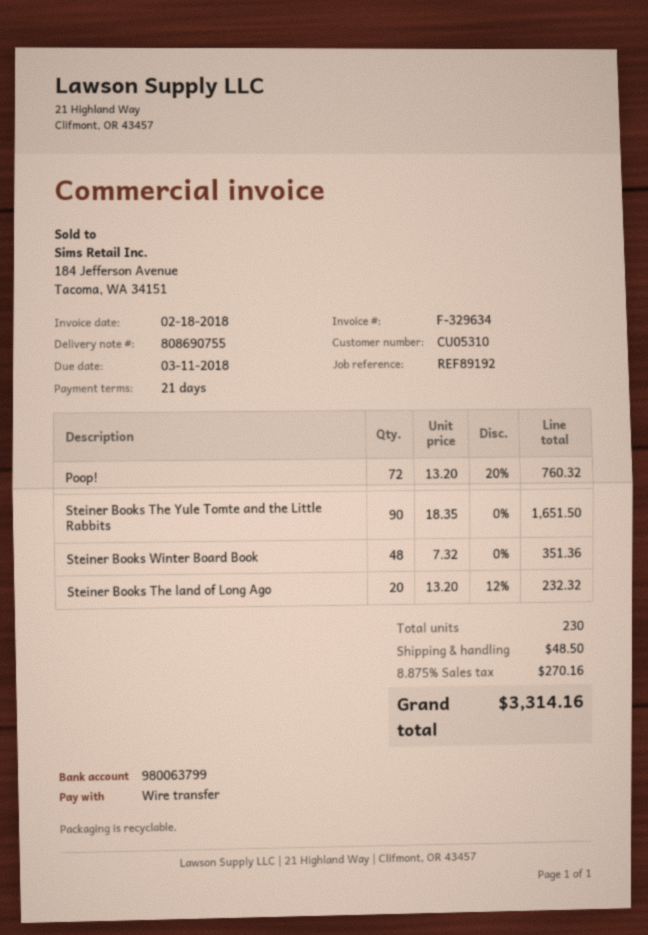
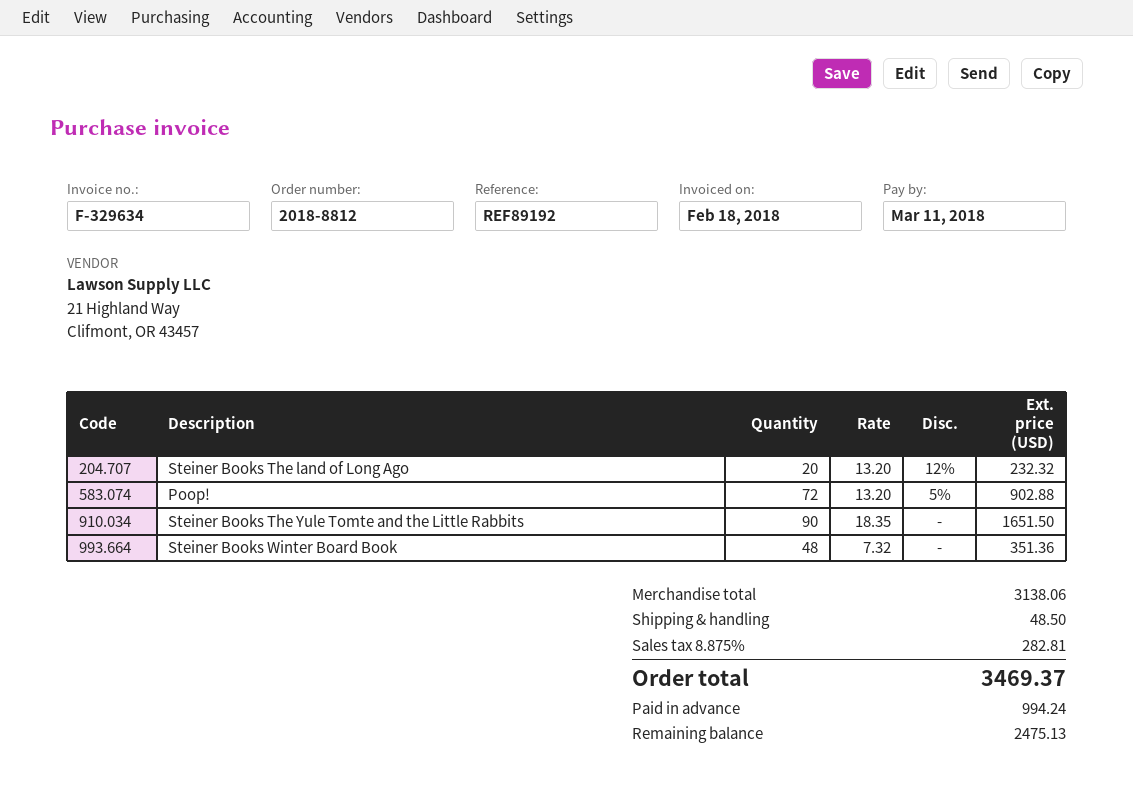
Poop!: 72 x 13.20 - 20% = 760.32 -> 72 x 13.20 - 5% = 902.88
tax: 8.875% = 270.16 -> 8.875% = 282.81
total: 3314.16 -> 3469.37

